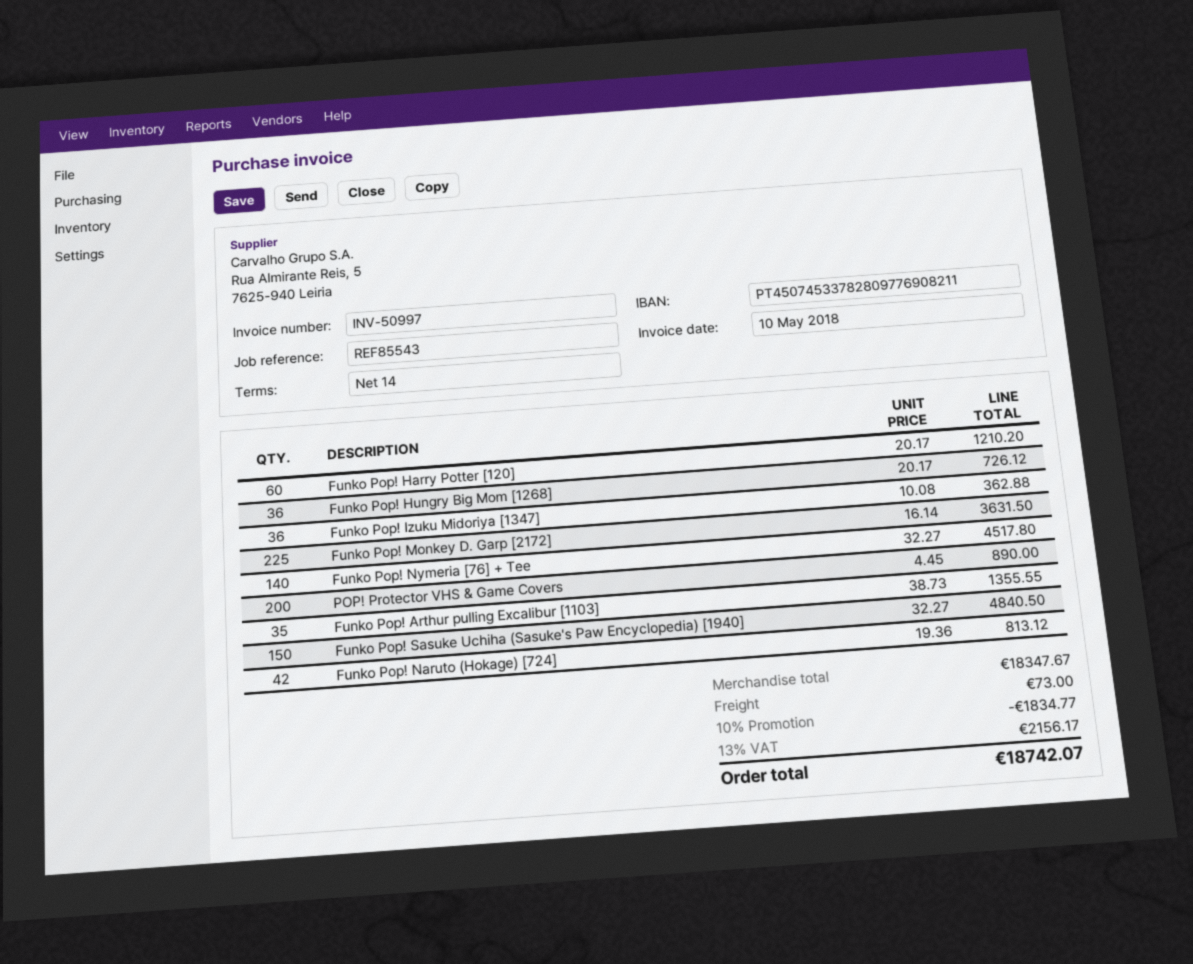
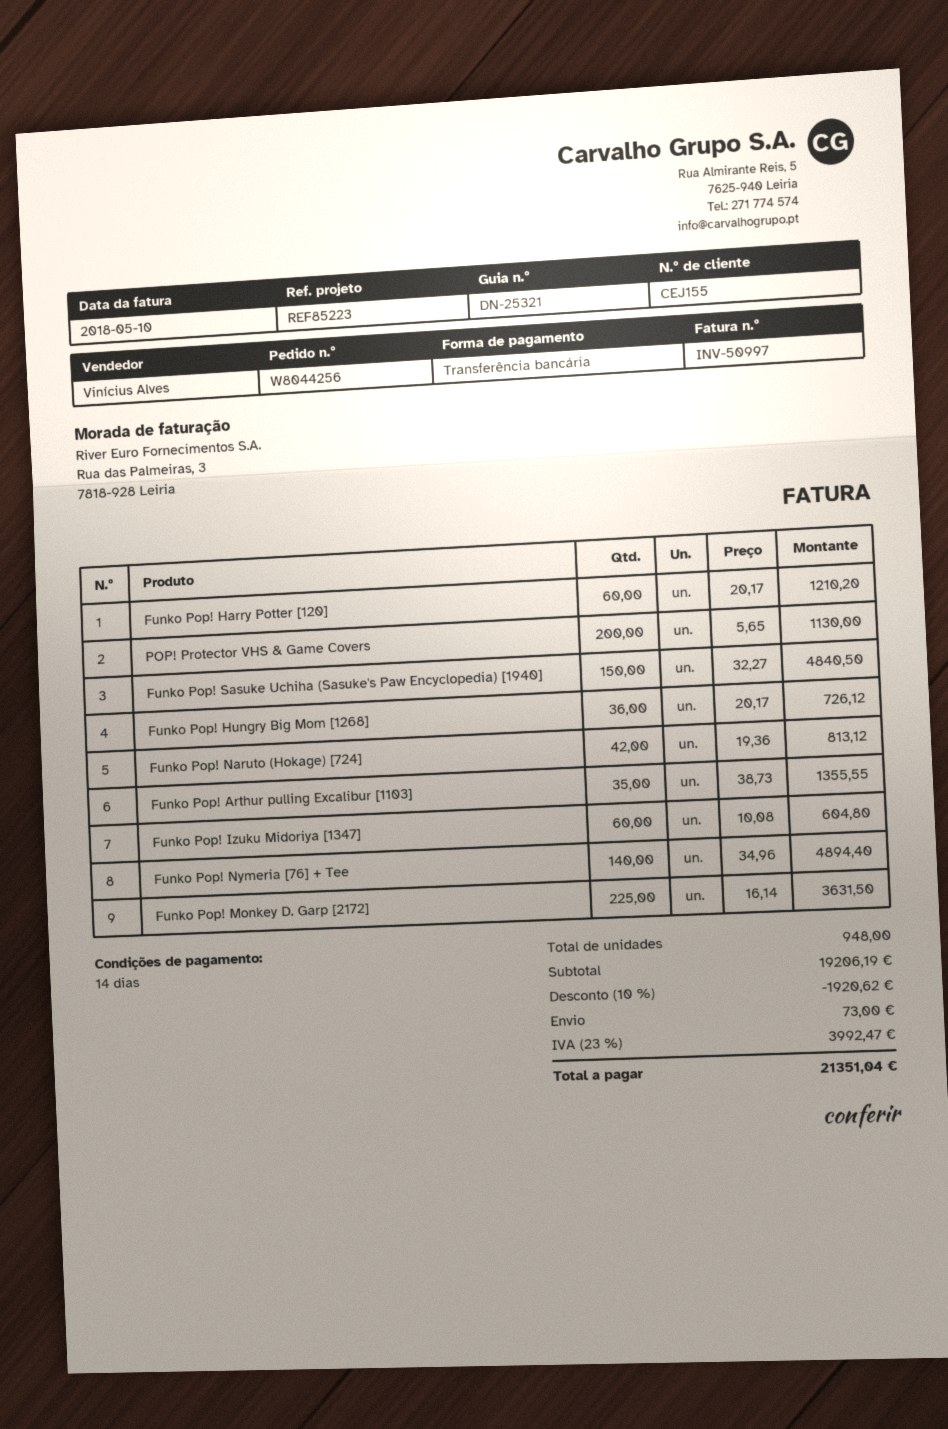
reference: REF85543 -> REF85223
Funko Pop! Izuku Midoriya [1347]: 36 x 10.08 = 362.88 -> 60 x 10.08 = 604.80
Funko Pop! Nymeria [76] + Tee: 140 x 32.27 = 4517.80 -> 140 x 34.96 = 4894.40
POP! Protector VHS & Game Covers: 200 x 4.45 = 890.00 -> 200 x 5.65 = 1130.00
subtotal: 18347.67 -> 19206.19
discount: 10% = 1834.77 -> 10% = 1920.62
tax: 13% = 2156.17 -> 23% = 3992.47
total: 18742.07 -> 21351.04

